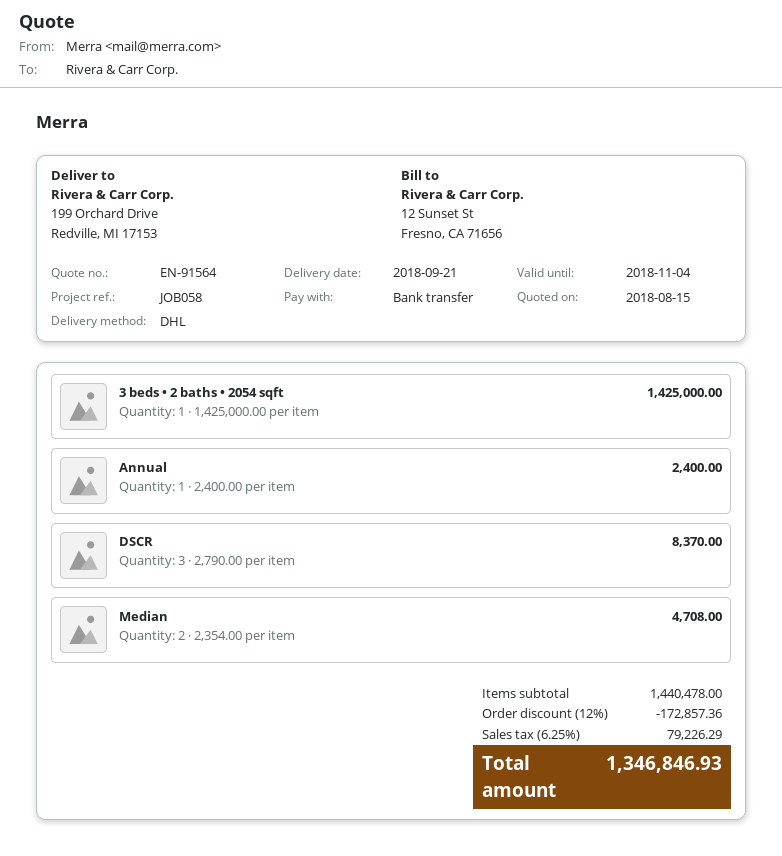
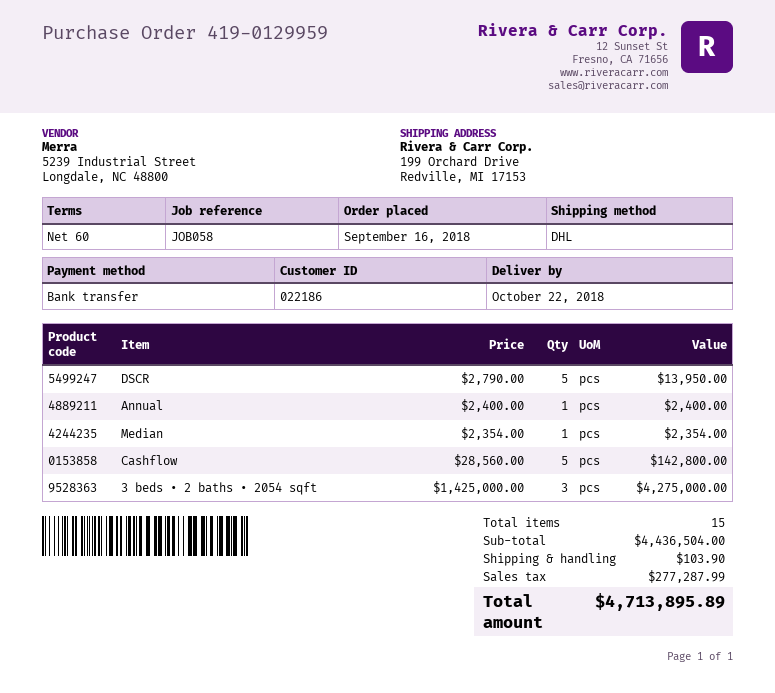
delivery date: 2018-09-21 -> 2018-10-22
3 beds • 2 baths • 2054 sqft: 1 x 1425000.00 = 1425000.00 -> 3 x 1425000.00 = 4275000.00
DSCR: 3 x 2790.00 = 8370.00 -> 5 x 2790.00 = 13950.00
Median: 2 x 2354.00 = 4708.00 -> 1 x 2354.00 = 2354.00
Cashflow: none -> 5 x 28560.00 = 142800.00
subtotal: 1440478.00 -> 4436504.00
discount: 12% = 172857.36 -> none
shipping: none -> 103.90
tax: 79226.29 -> 277287.99
total: 1346846.93 -> 4713895.89

